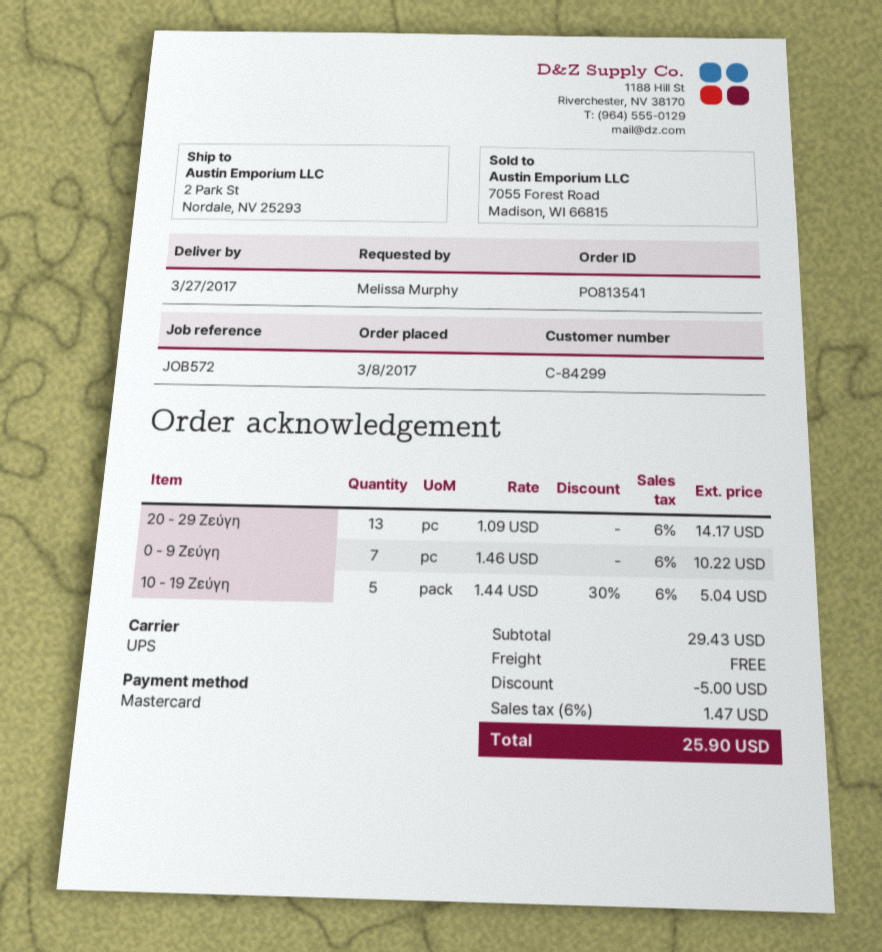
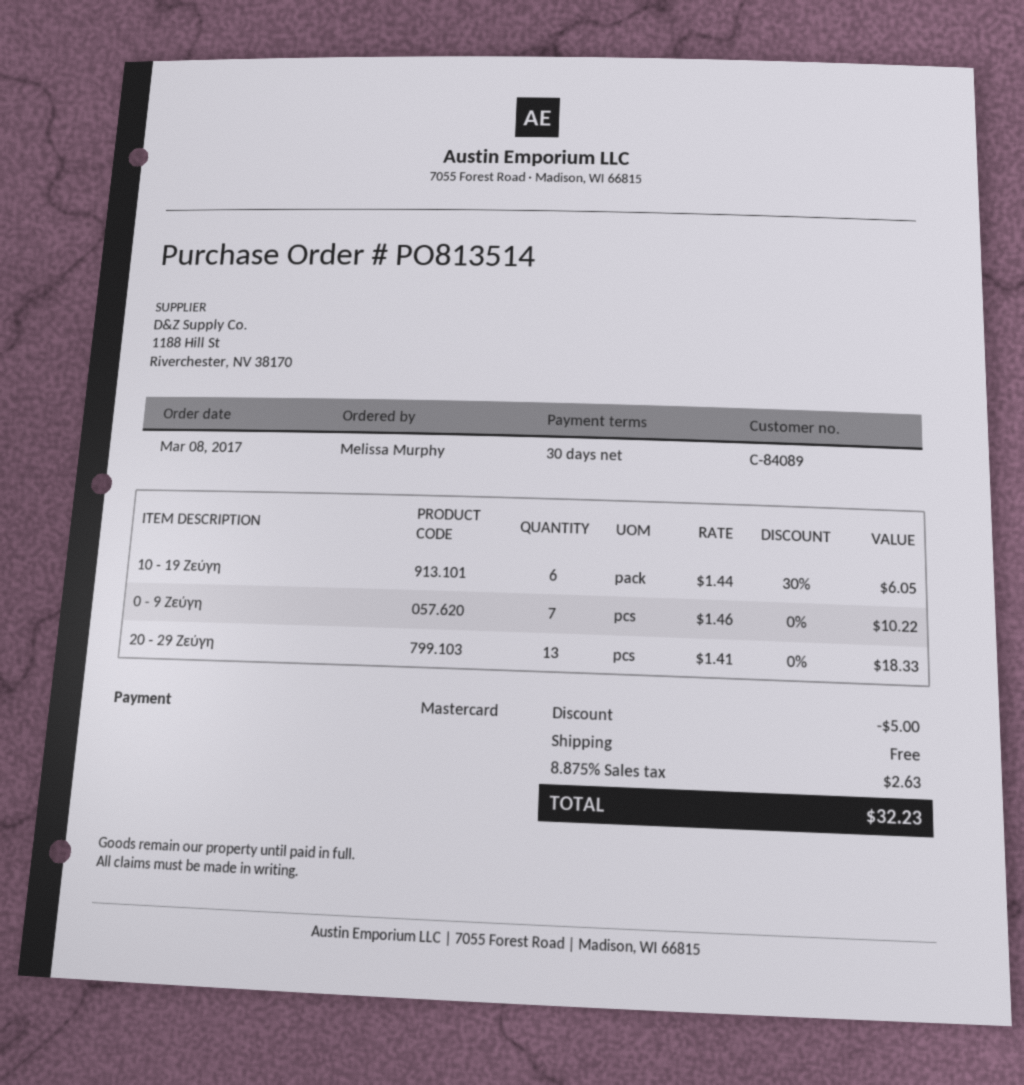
order number: PO813541 -> PO813514
customer number: C-84299 -> C-84089
20 - 29 Ζεύγη: 13 x 1.09 = 14.17 -> 13 x 1.41 = 18.33
10 - 19 Ζεύγη: 5 x 1.44 - 30% = 5.04 -> 6 x 1.44 - 30% = 6.05
tax: 6% = 1.47 -> 8.875% = 2.63
total: 25.90 -> 32.23

